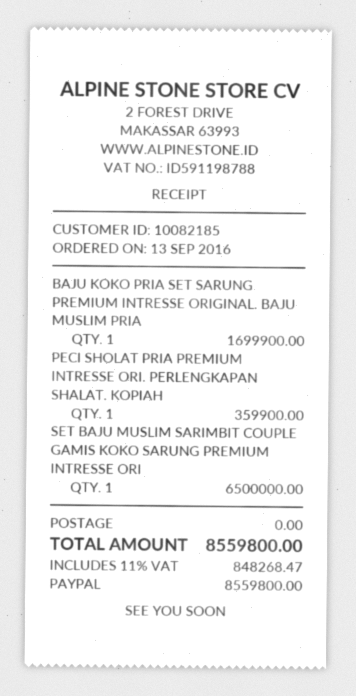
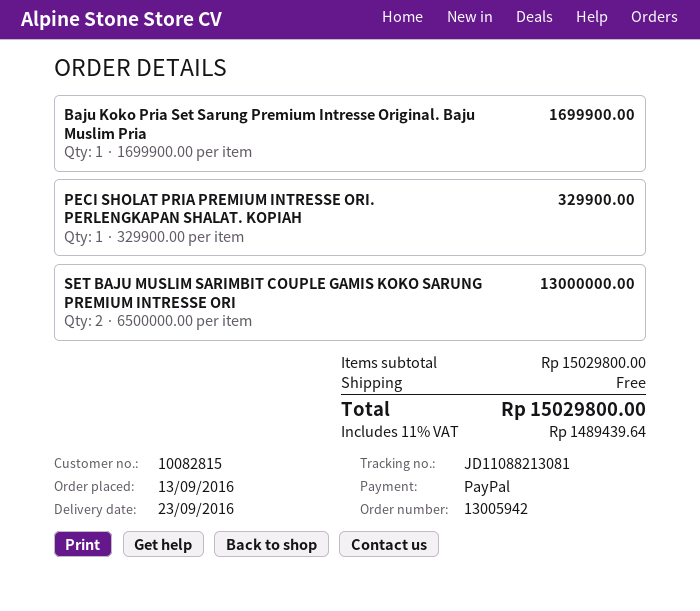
customer number: 10082185 -> 10082815
PECI SHOLAT PRIA PREMIUM INTRESSE ORI. PERLENGKAPAN SHALAT. KOPIAH: 1 for 359900.00 -> 1 for 329900.00
SET BAJU MUSLIM SARIMBIT COUPLE GAMIS KOKO SARUNG PREMIUM INTRESSE ORI: 1 for 6500000.00 -> 2 for 13000000.00
tax: 11% = 848268.47 -> 11% = 1489439.64
total: 8559800.00 -> 15029800.00

